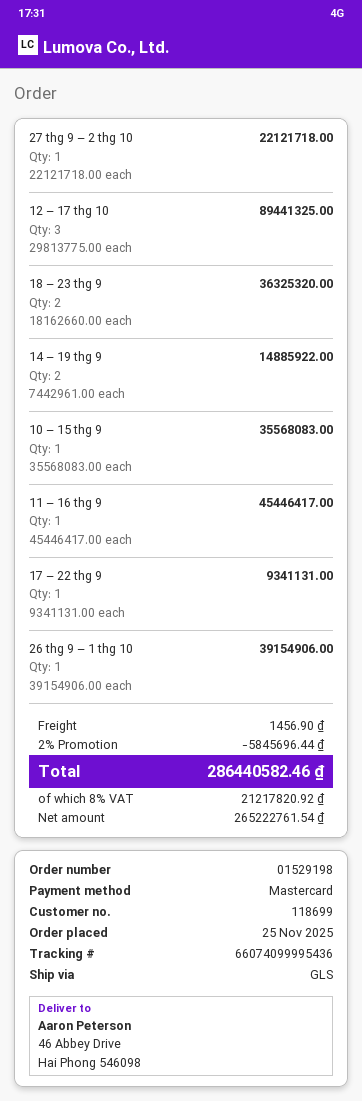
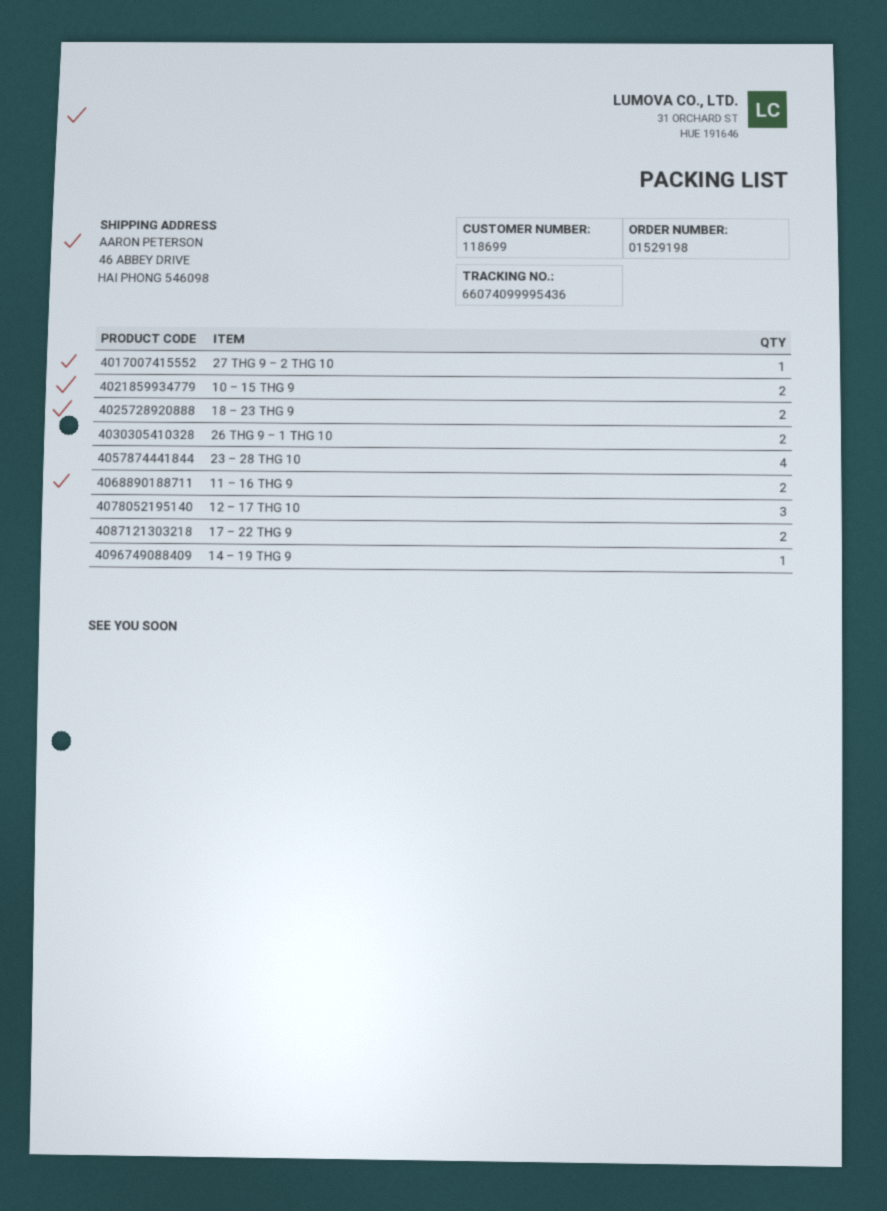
14 – 19 thg 9: 2 -> 1
10 – 15 thg 9: 1 -> 2
11 – 16 thg 9: 1 -> 2
17 – 22 thg 9: 1 -> 2
26 thg 9 – 1 thg 10: 1 -> 2
23 – 28 THG 10: none -> 4

